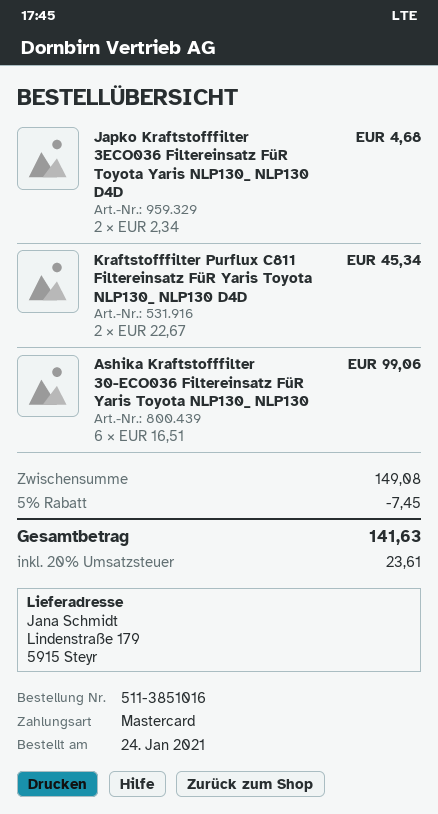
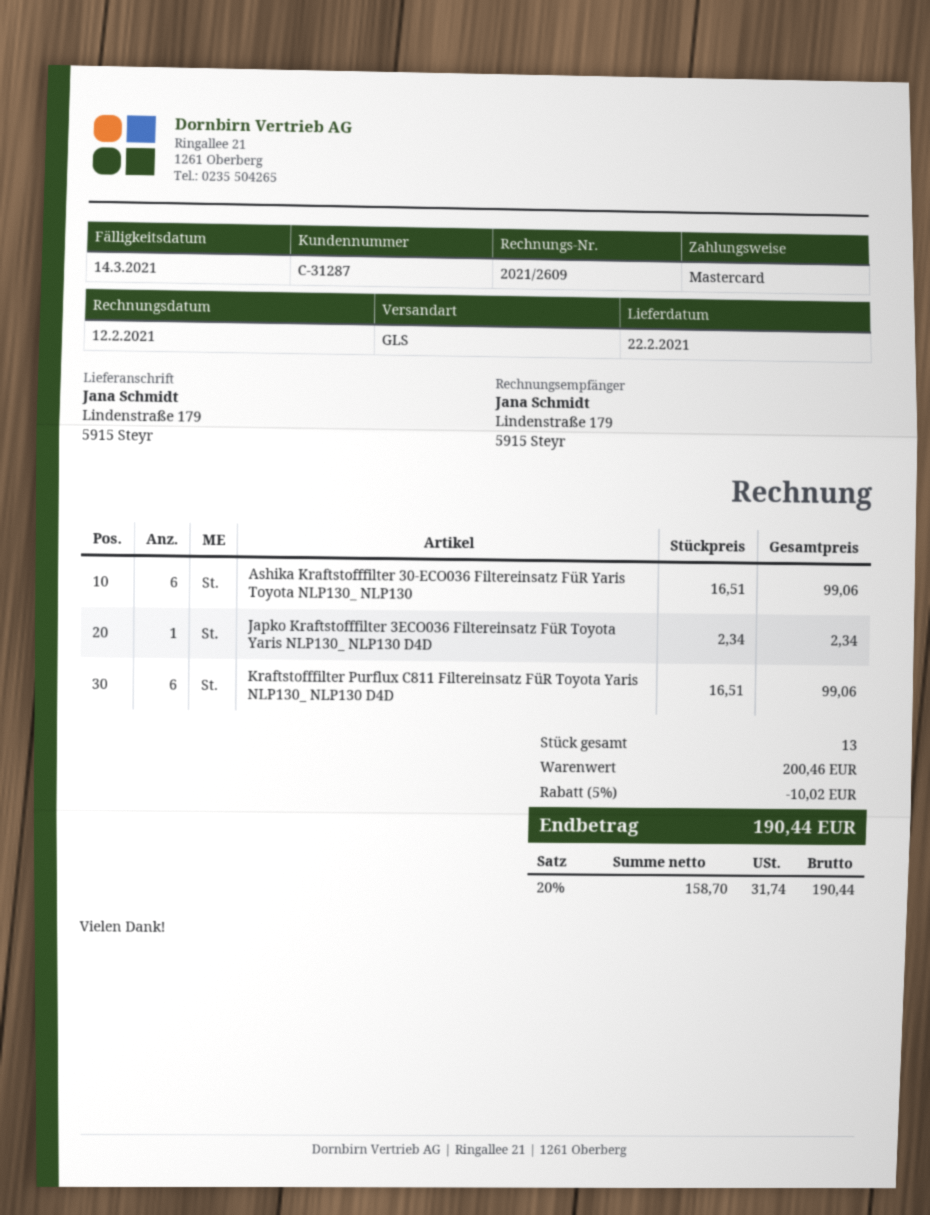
Japko Kraftstofffilter 3ECO036 Filtereinsatz FüR Toyota Yaris NLP130_ NLP130 D4D: 2 x 2.34 = 4.68 -> 1 x 2.34 = 2.34
Kraftstofffilter Purflux C811 Filtereinsatz FüR Yaris Toyota NLP130_ NLP130 D4D: 2 x 22.67 = 45.34 -> none
Kraftstofffilter Purflux C811 Filtereinsatz FüR Toyota Yaris NLP130_ NLP130 D4D: none -> 6 x 16.51 = 99.06
subtotal: 149.08 -> 200.46
discount: 5% = 7.45 -> 5% = 10.02
tax: 20% = 23.61 -> 20% = 31.74
total: 141.63 -> 190.44

